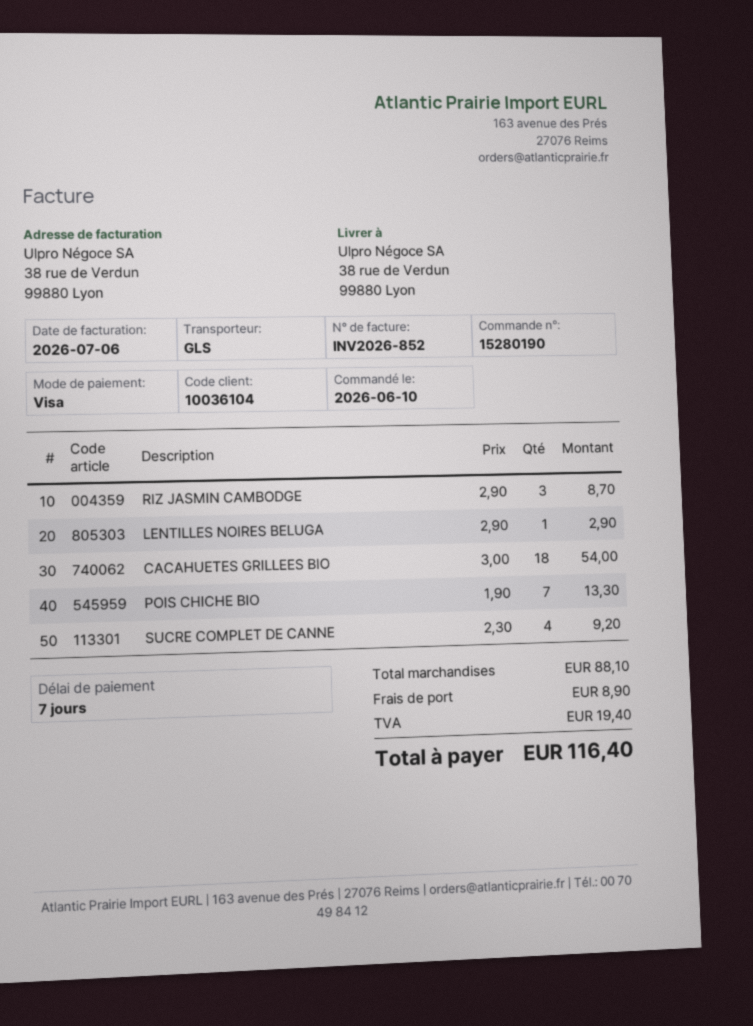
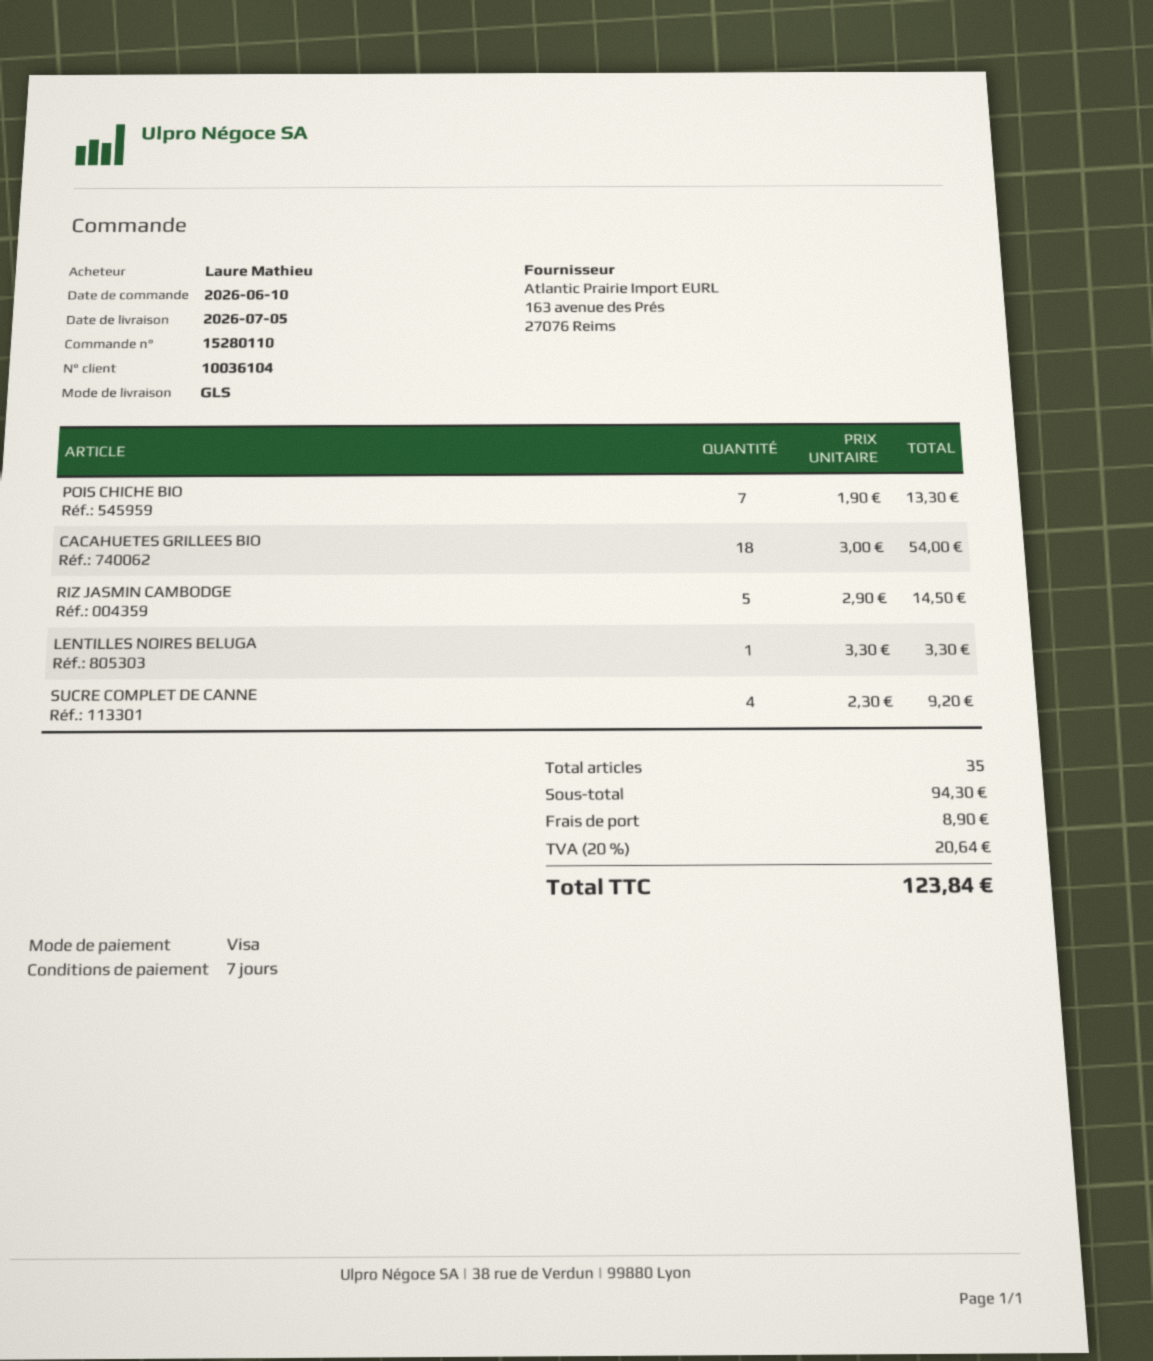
order number: 15280190 -> 15280110
RIZ JASMIN CAMBODGE: 3 x 2.90 = 8.70 -> 5 x 2.90 = 14.50
LENTILLES NOIRES BELUGA: 1 x 2.90 = 2.90 -> 1 x 3.30 = 3.30
subtotal: 88.10 -> 94.30
tax: 19.40 -> 20.64
total: 116.40 -> 123.84

